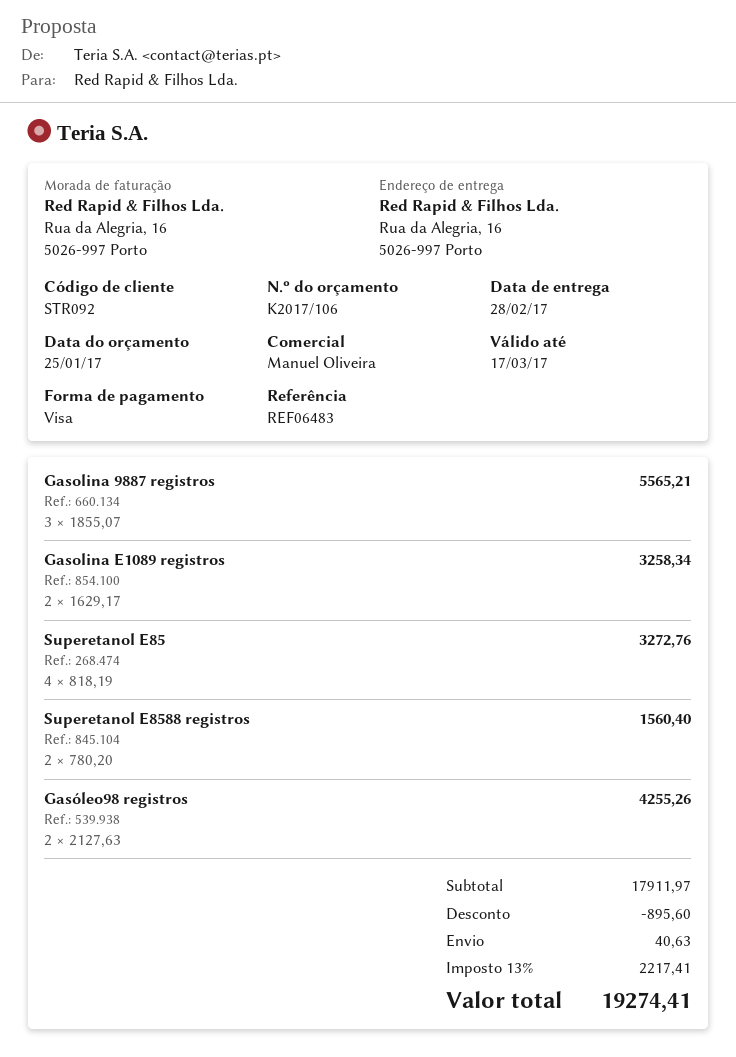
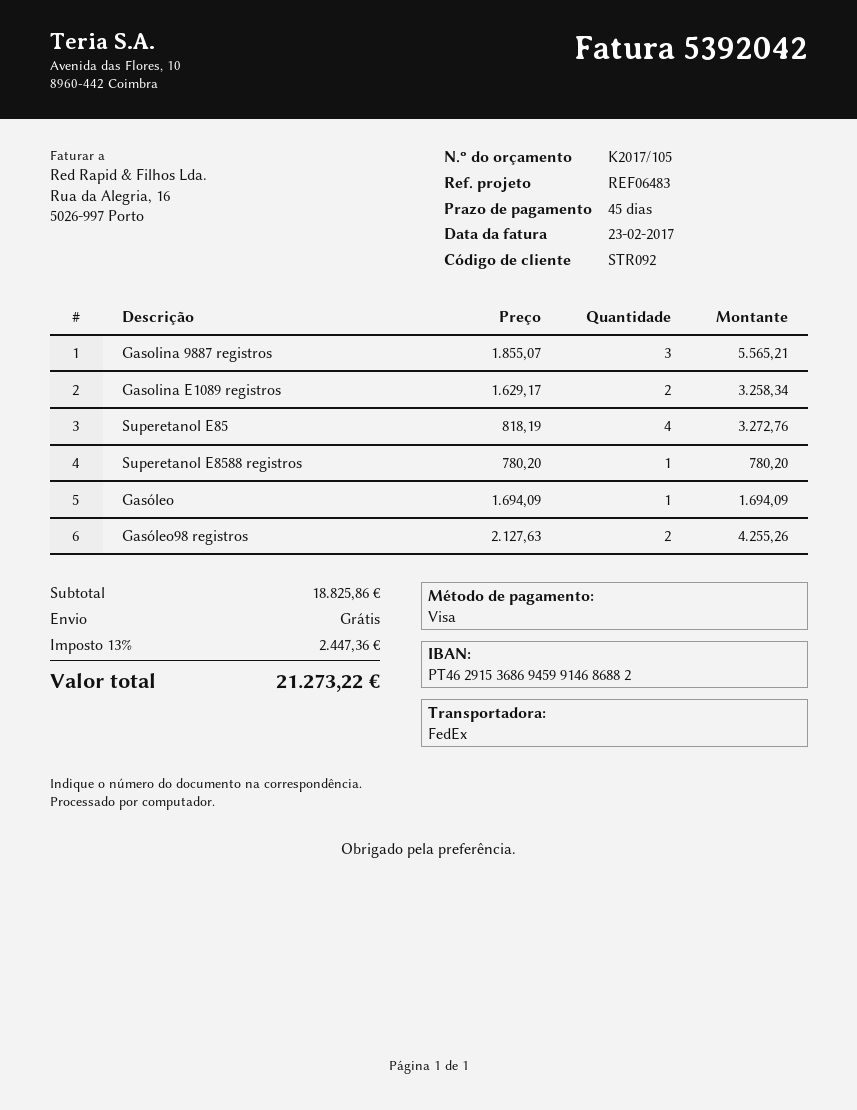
quote number: K2017/106 -> K2017/105
Superetanol E8588 registros: 2 x 780.20 = 1560.40 -> 1 x 780.20 = 780.20
Gasóleo: none -> 1 x 1694.09 = 1694.09
subtotal: 17911.97 -> 18825.86
discount: 895.60 -> none
shipping: 40.63 -> 0.00
tax: 13% = 2217.41 -> 13% = 2447.36
total: 19274.41 -> 21273.22

